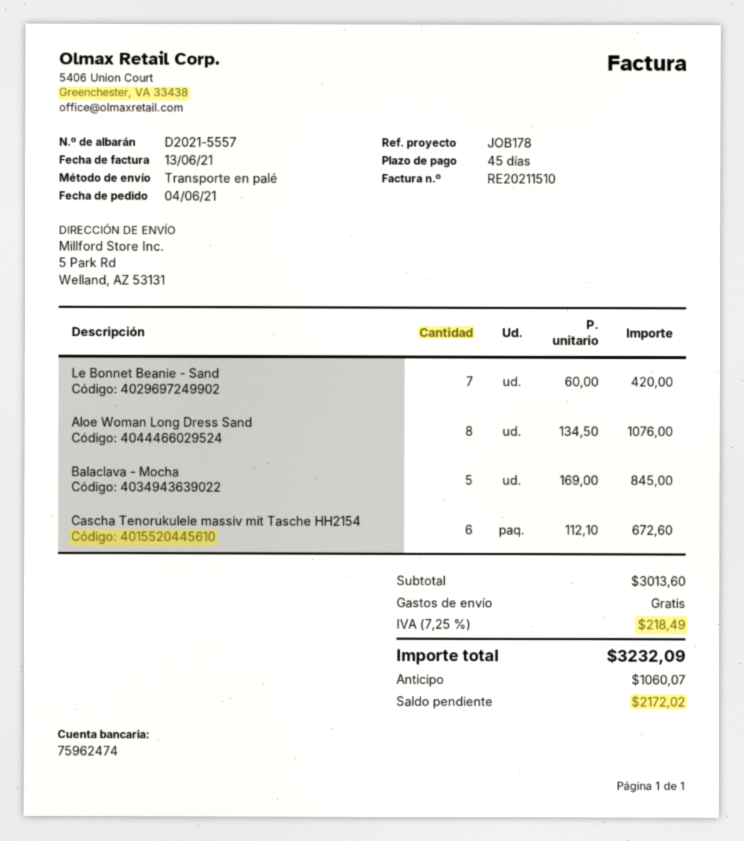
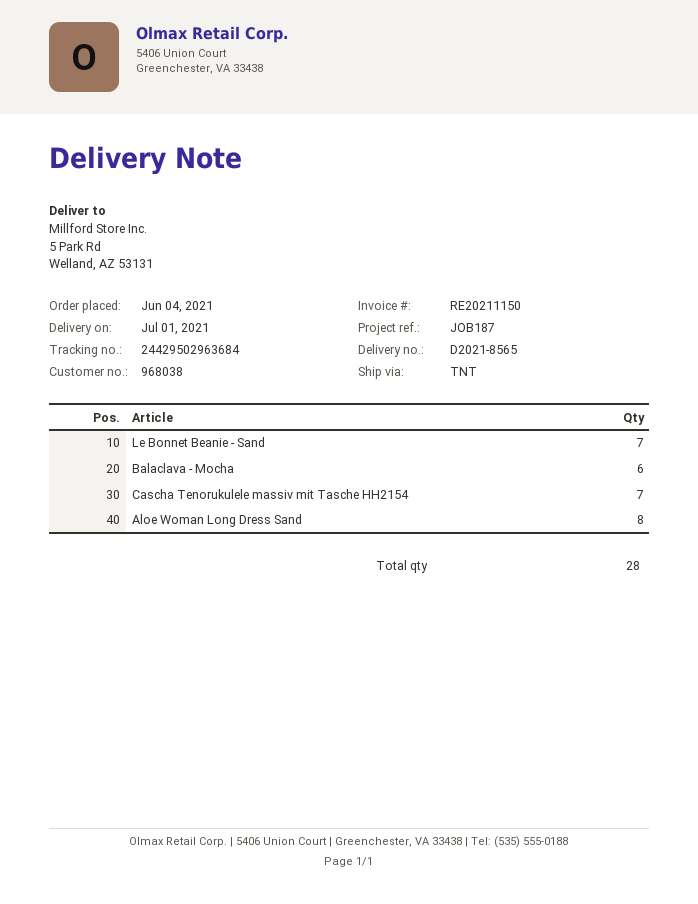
delivery note number: D2021-5557 -> D2021-8565
invoice number: RE20211510 -> RE20211150
reference: JOB178 -> JOB187
shipping method: pallet freight -> TNT
Balaclava - Mocha: 5 -> 6
Cascha Tenorukulele massiv mit Tasche HH2154: 6 -> 7

